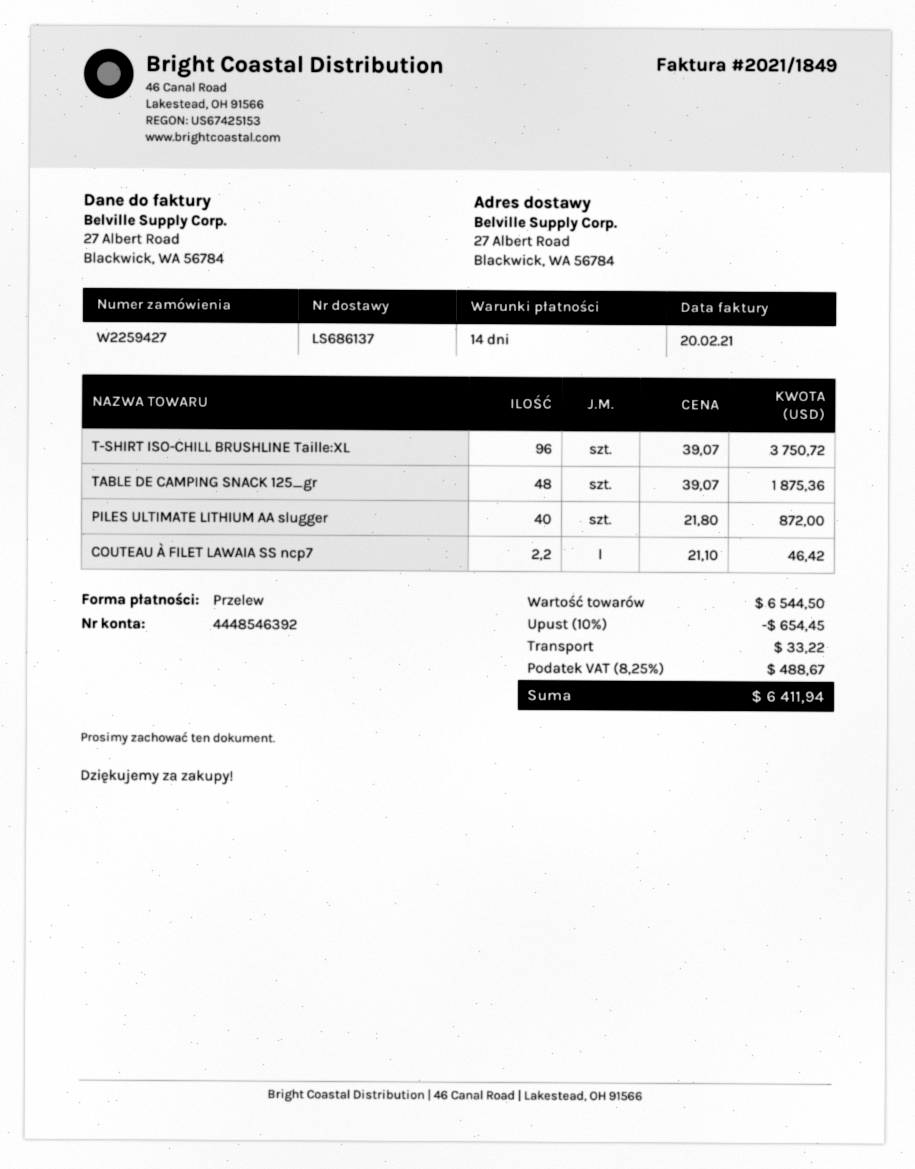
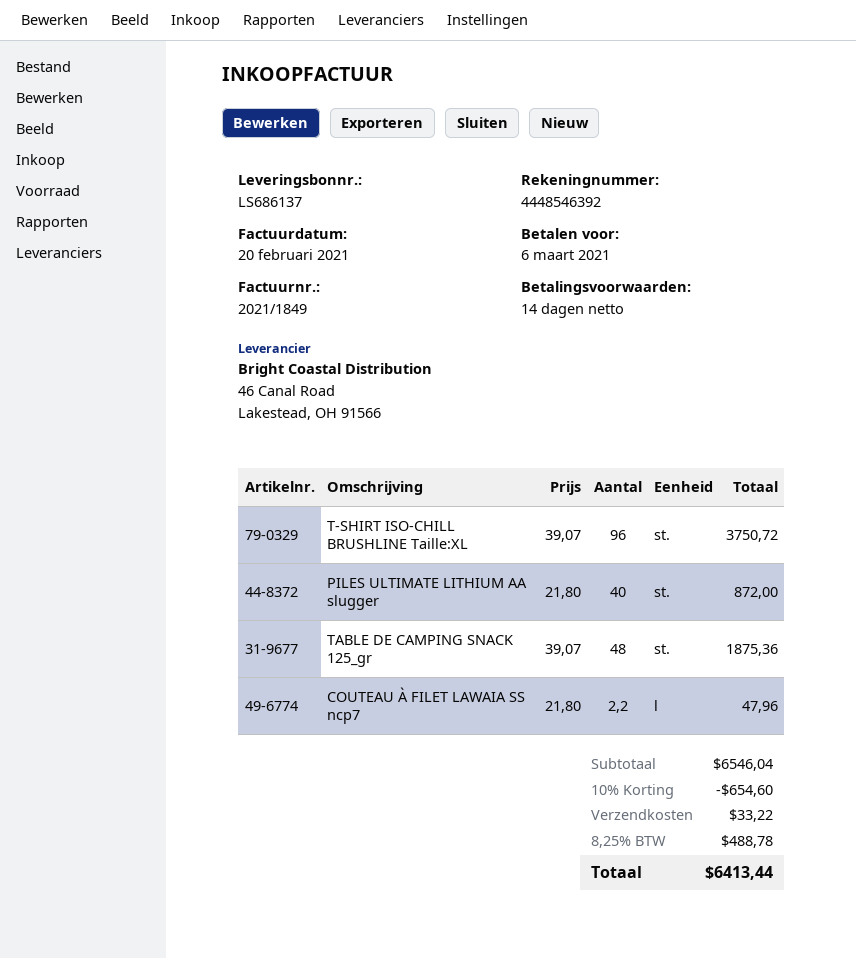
COUTEAU À FILET LAWAIA SS ncp7: 2.2 x 21.10 = 46.42 -> 2.2 x 21.80 = 47.96
subtotal: 6544.50 -> 6546.04
discount: 10% = 654.45 -> 10% = 654.60
tax: 8.25% = 488.67 -> 8.25% = 488.78
total: 6411.94 -> 6413.44

